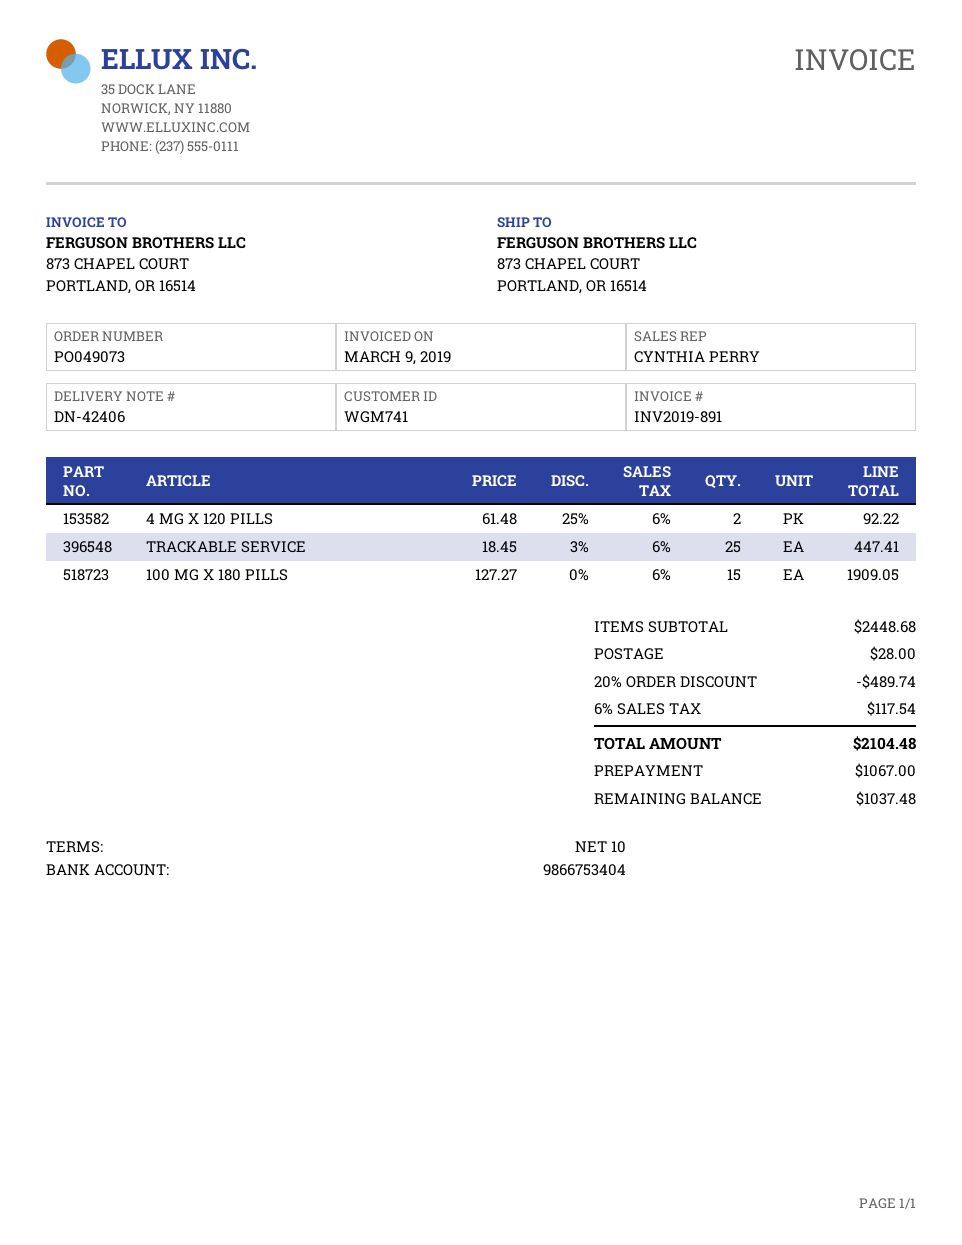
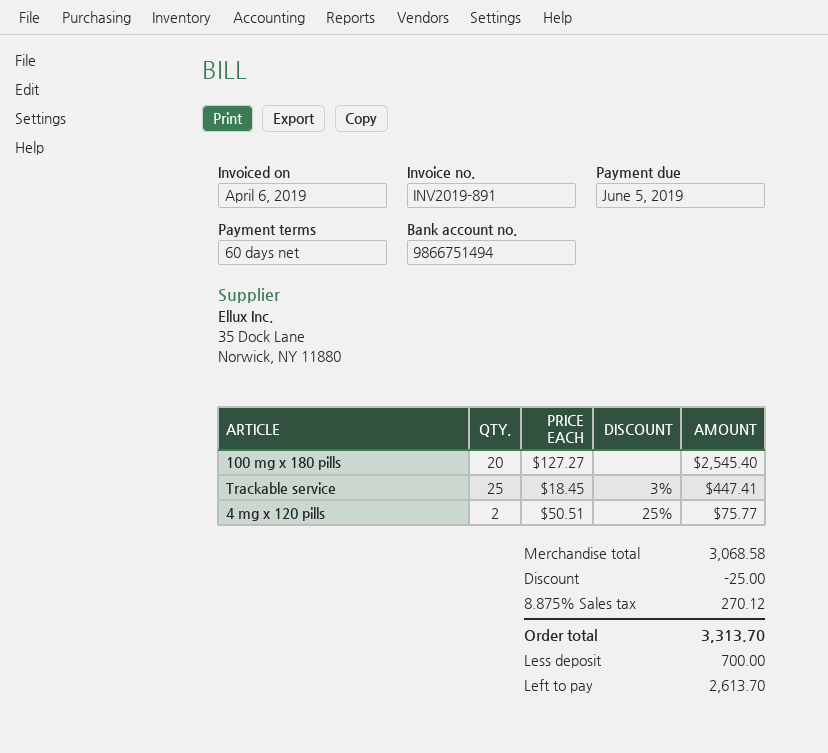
invoice date: 2019-03-09 -> 2019-04-06
payment terms: 10 days -> 60 days
bank account: 9866753404 -> 9866751494
4 MG X 120 PILLS: 2 x 61.48 - 25% = 92.22 -> 2 x 50.51 - 25% = 75.77
100 MG X 180 PILLS: 15 x 127.27 = 1909.05 -> 20 x 127.27 = 2545.40
subtotal: 2448.68 -> 3068.58
discount: 489.74 -> 25.00
shipping: 28.00 -> none
tax: 6% = 117.54 -> 8.875% = 270.12
total: 2104.48 -> 3313.70
deposit: 1067.00 -> 700.00
balance: 1037.48 -> 2613.70

